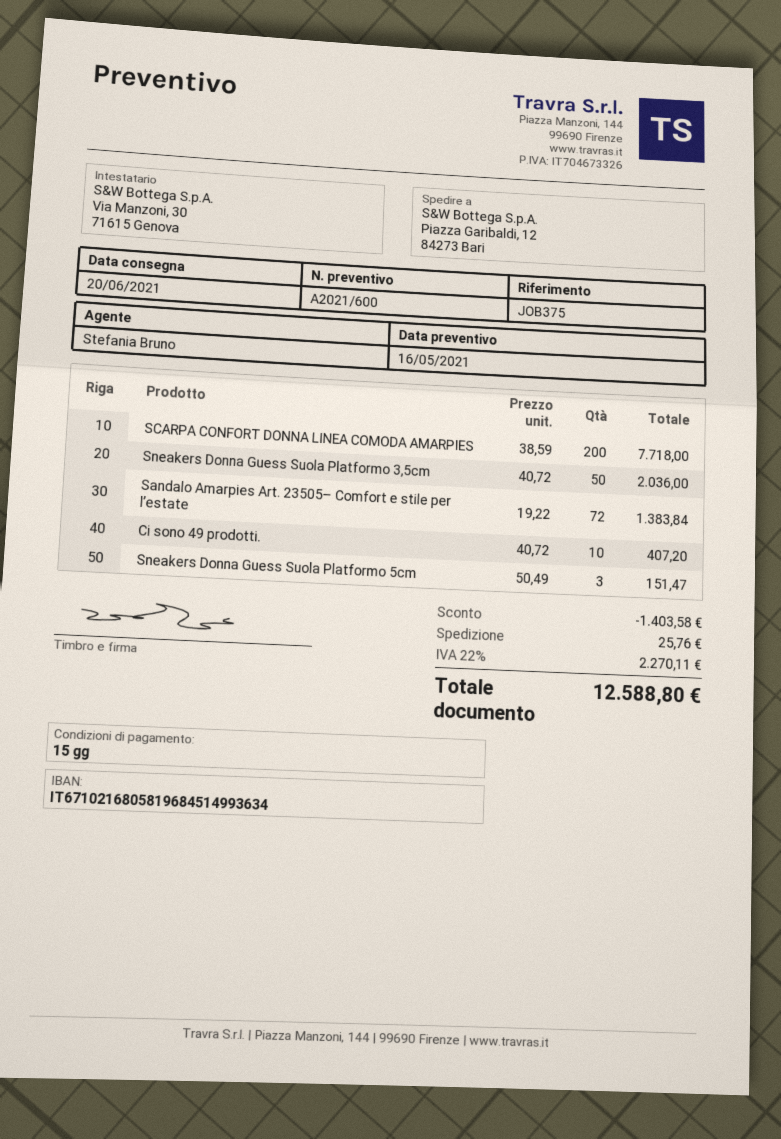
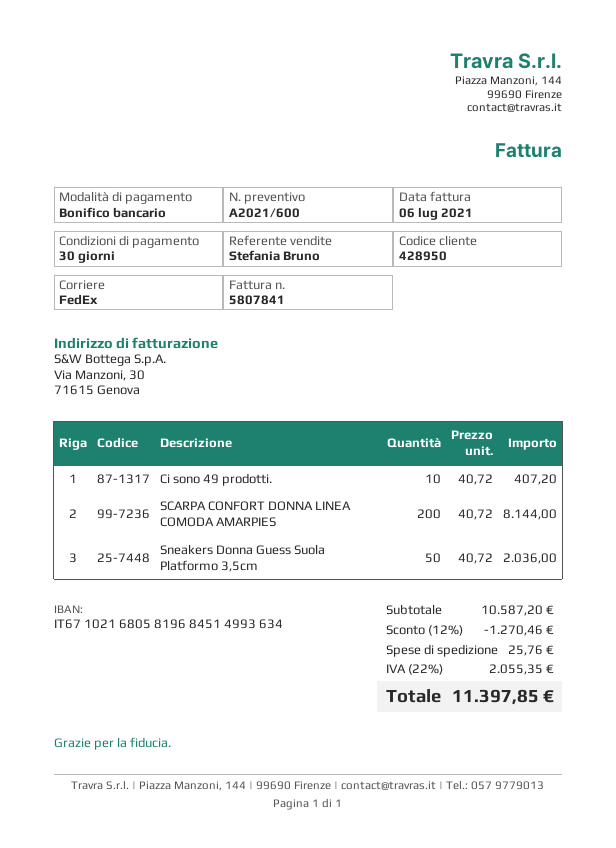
payment terms: 15 days -> 30 days
SCARPA CONFORT DONNA LINEA COMODA AMARPIES: 200 x 38.59 = 7718.00 -> 200 x 40.72 = 8144.00
Sandalo Amarpies Art. 23505– Comfort e stile per l’estate: 72 x 19.22 = 1383.84 -> none
Sneakers Donna Guess Suola Platformo 5cm: 3 x 50.49 = 151.47 -> none
discount: 1403.58 -> 1270.46
tax: 22% = 2270.11 -> 22% = 2055.35
total: 12588.80 -> 11397.85

